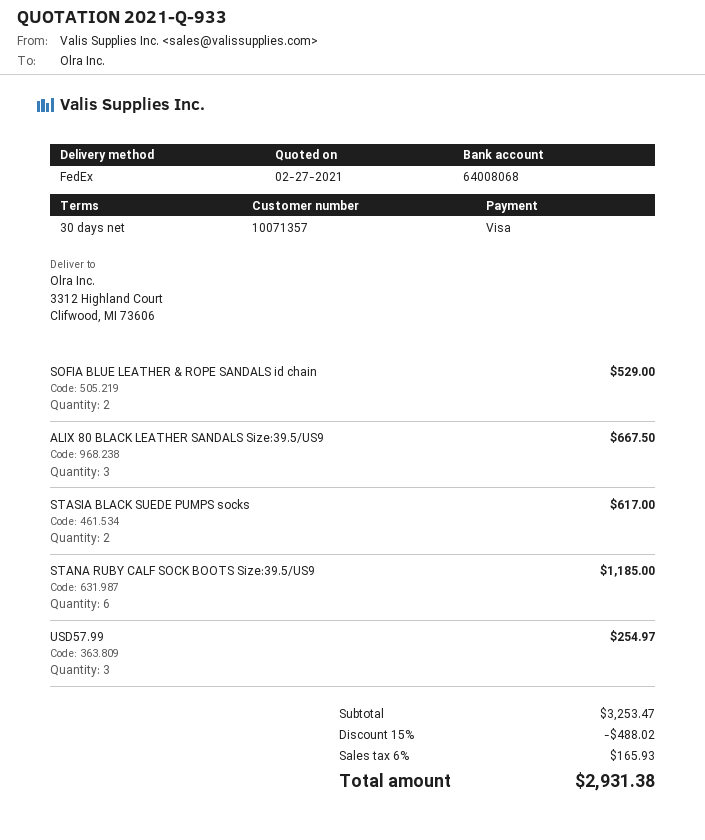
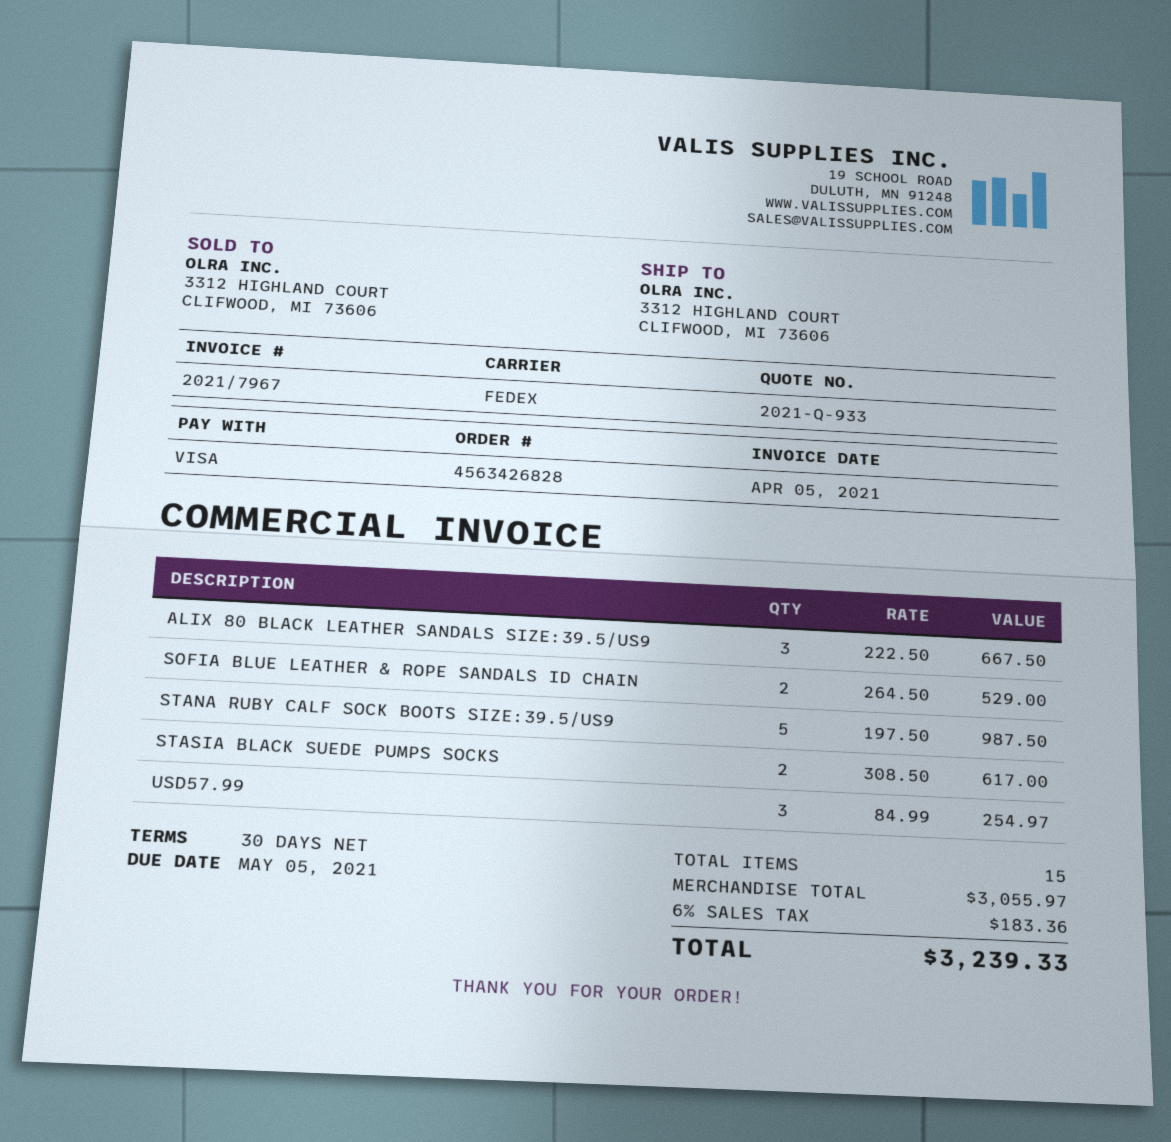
STANA RUBY CALF SOCK BOOTS Size:39.5/US9: 6 for 1185.00 -> 5 for 987.50
subtotal: 3253.47 -> 3055.97
discount: 15% = 488.02 -> none
tax: 6% = 165.93 -> 6% = 183.36
total: 2931.38 -> 3239.33

